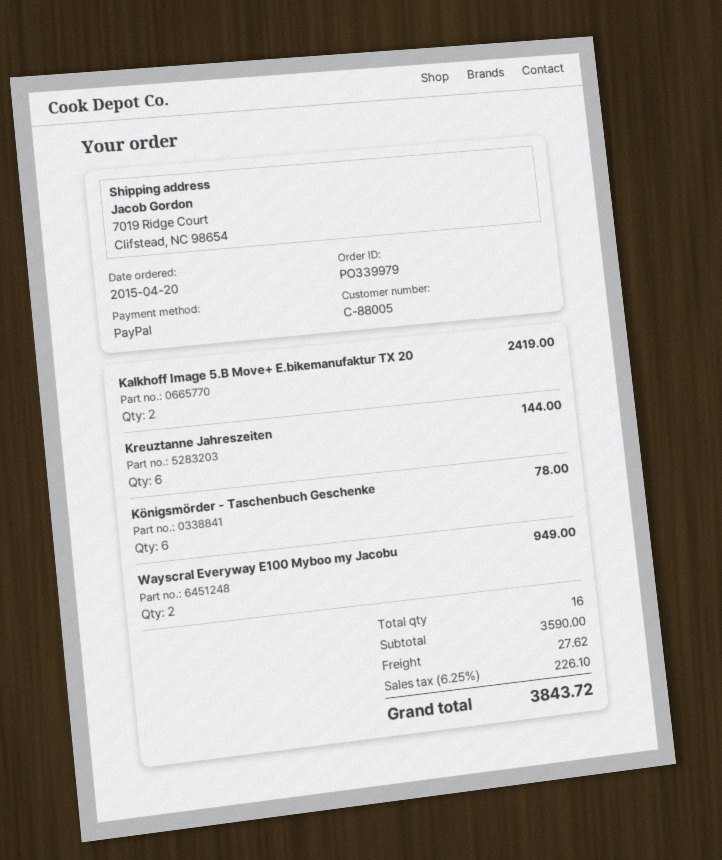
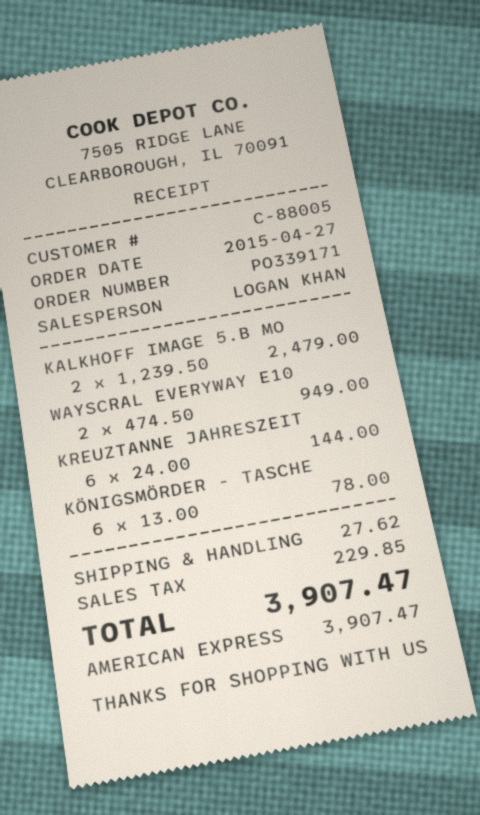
order number: PO339979 -> PO339171
order date: 2015-04-20 -> 2015-04-27
payment method: PayPal -> American Express
Kalkhoff Image 5.B Move+ E.bikemanufaktur TX 20: 2 for 2419.00 -> 2 for 2479.00
tax: 226.10 -> 229.85
total: 3843.72 -> 3907.47

